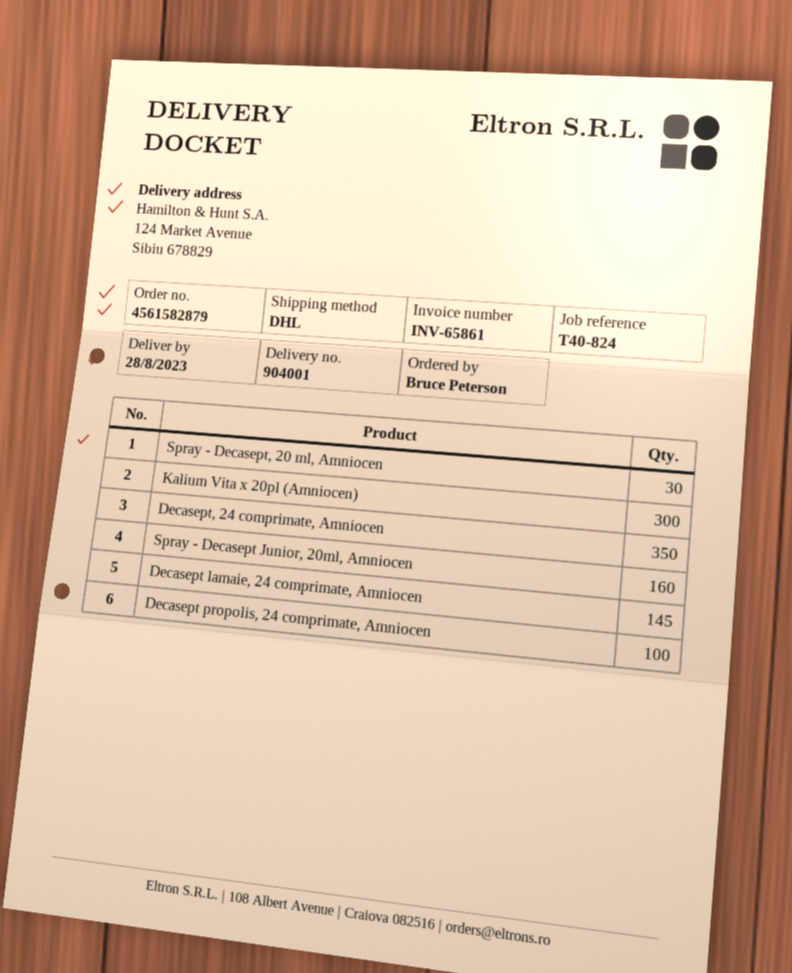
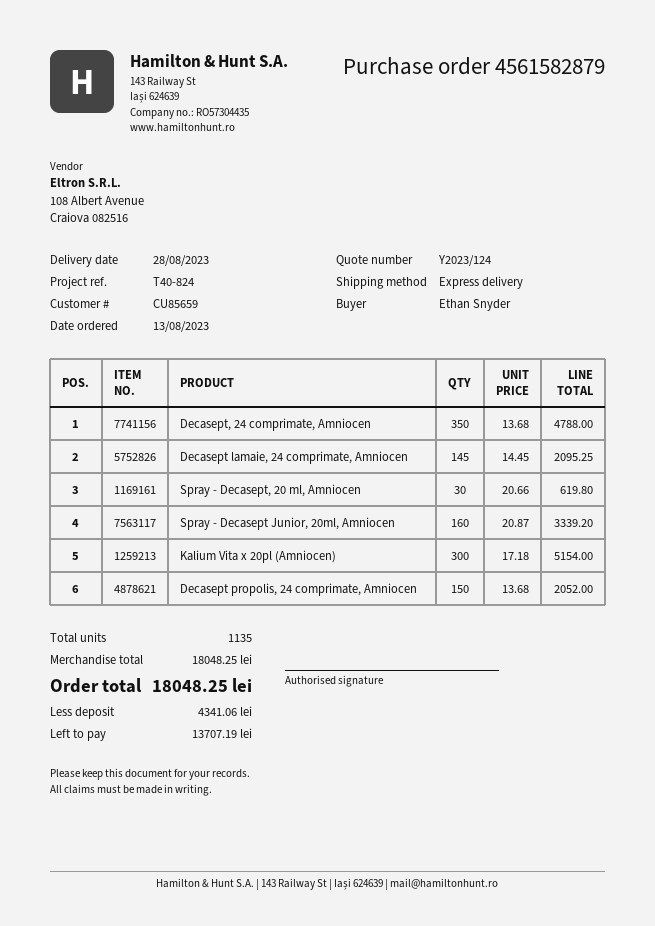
ordered by: Bruce Peterson -> Ethan Snyder
shipping method: DHL -> express
Decasept propolis, 24 comprimate, Amniocen: 100 -> 150

